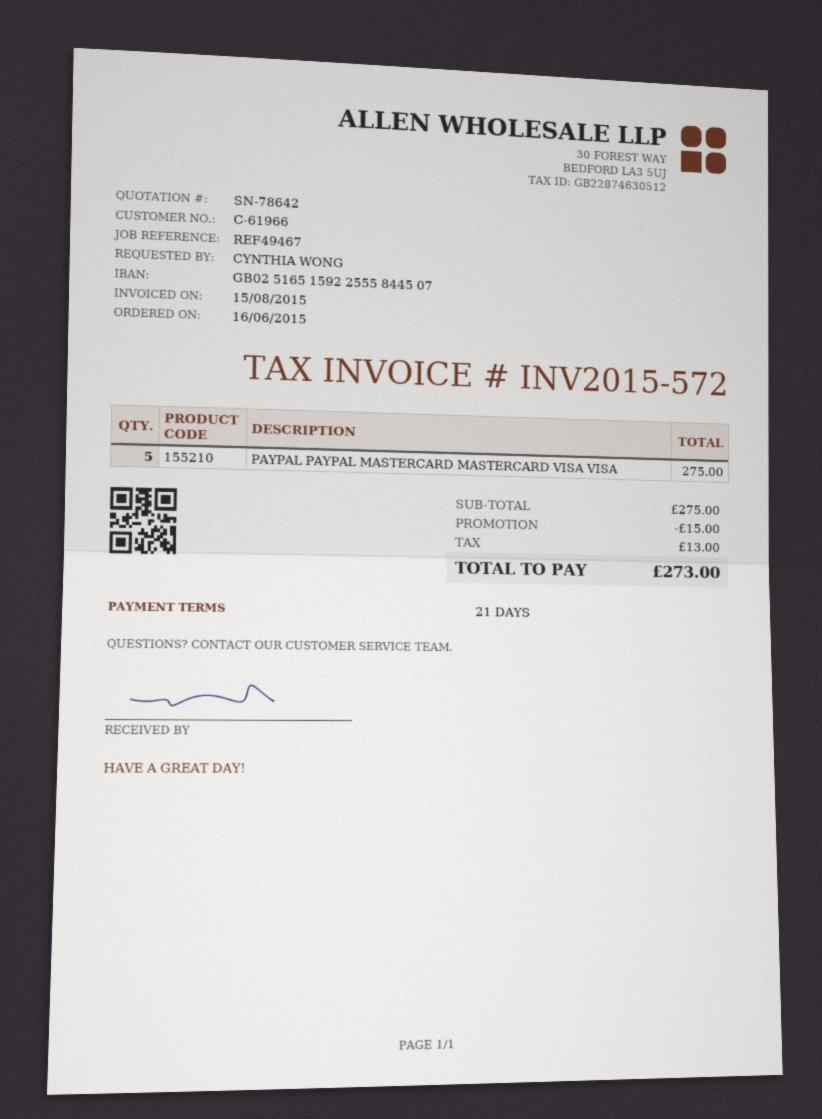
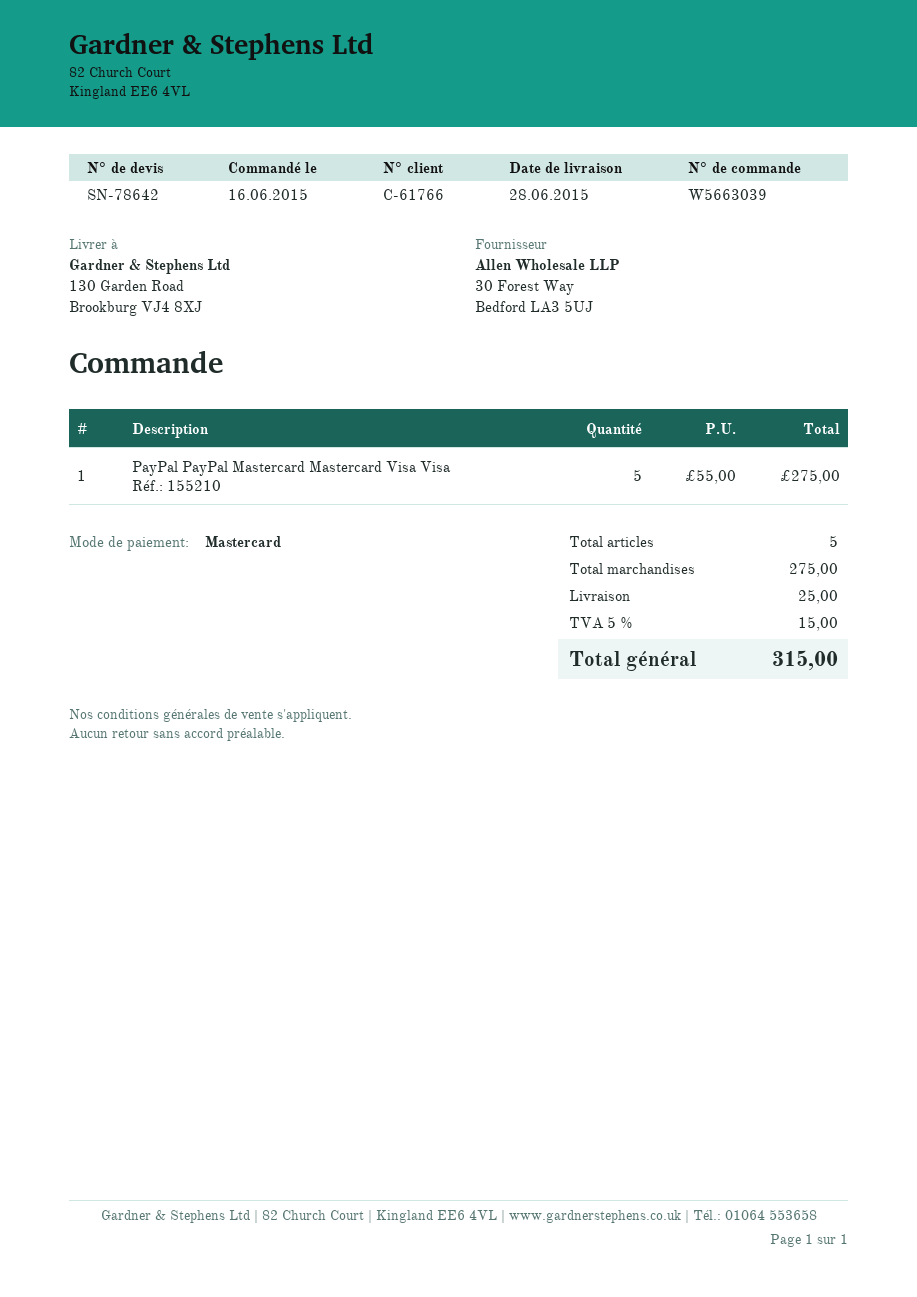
customer number: C-61966 -> C-61766
discount: 15.00 -> none
shipping: none -> 25.00
tax: 13.00 -> 15.00
total: 273.00 -> 315.00

